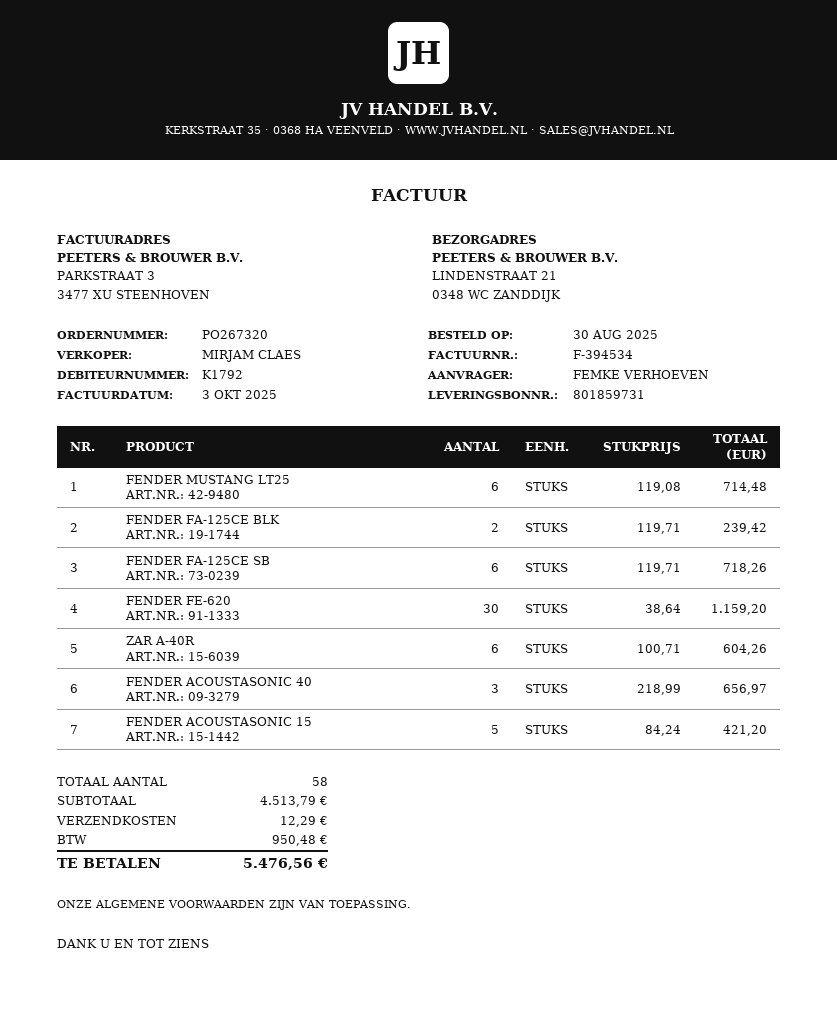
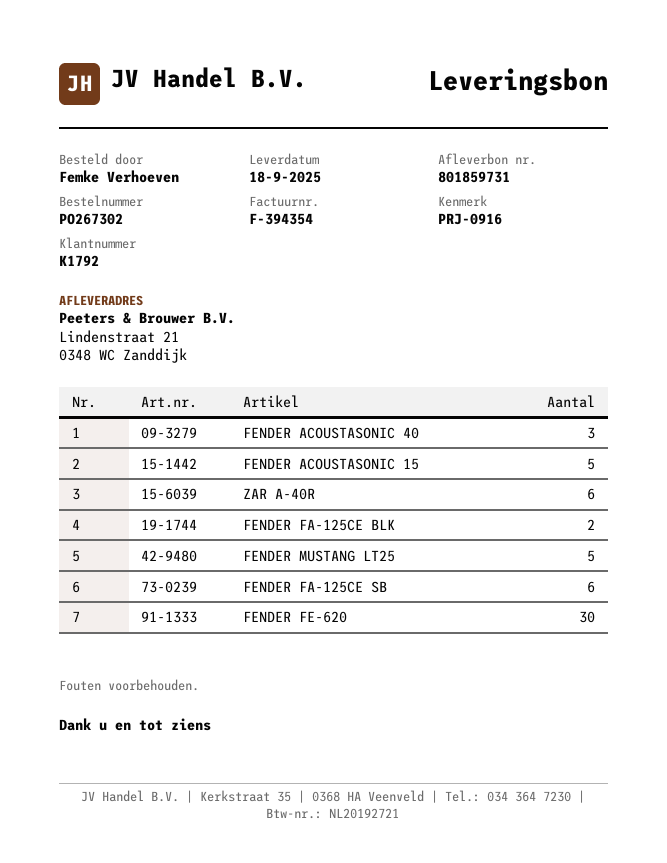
order number: PO267320 -> PO267302
invoice number: F-394534 -> F-394354
FENDER MUSTANG LT25: 6 -> 5

